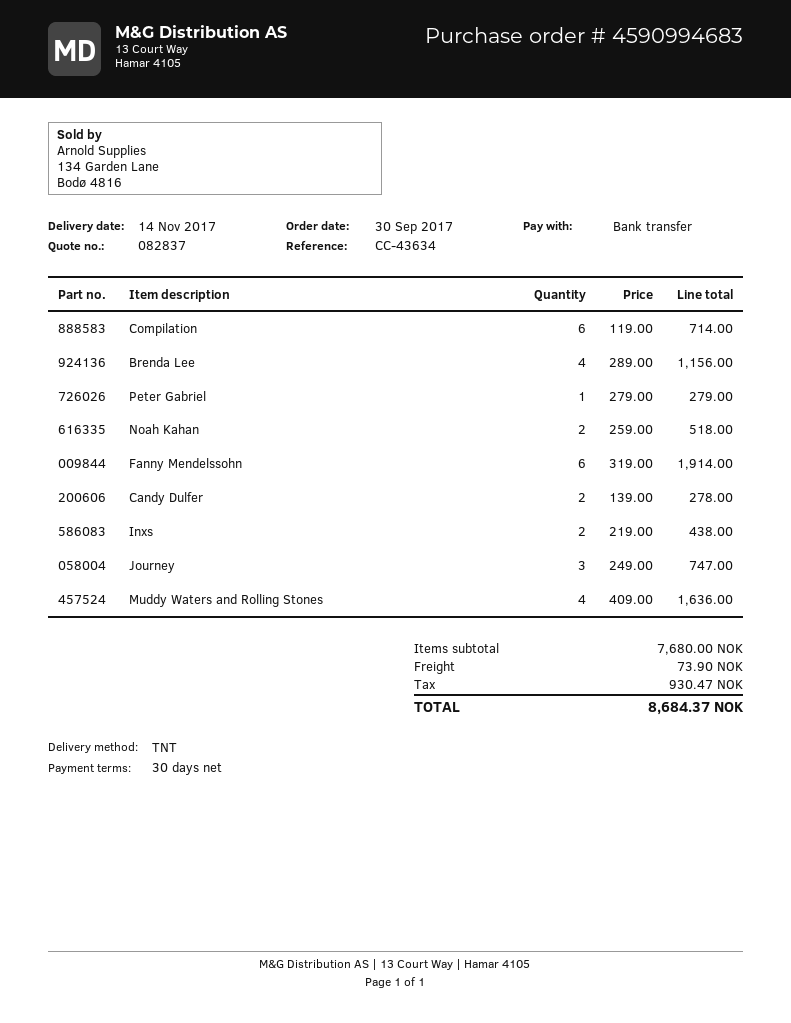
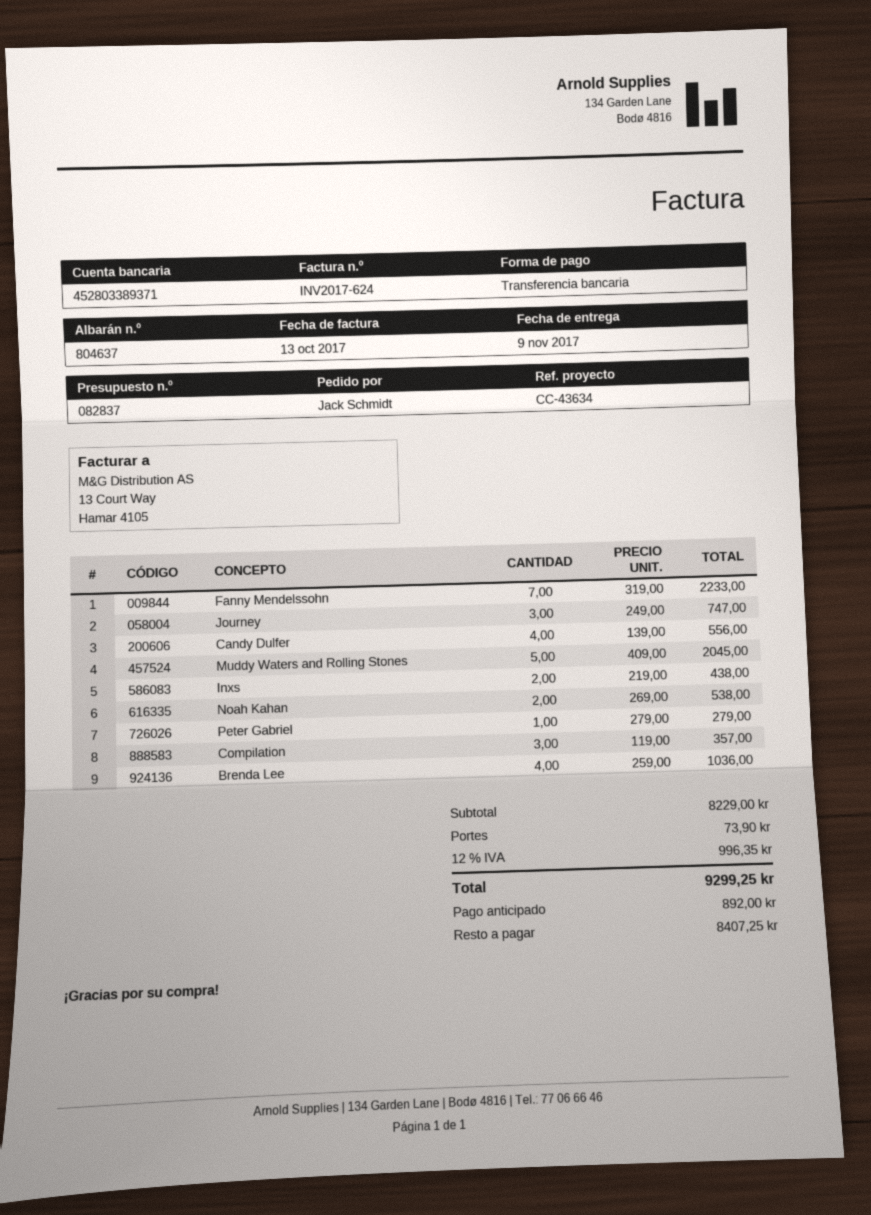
delivery date: 2017-11-14 -> 2017-11-09
Compilation: 6 x 119.00 = 714.00 -> 3 x 119.00 = 357.00
Brenda Lee: 4 x 289.00 = 1156.00 -> 4 x 259.00 = 1036.00
Noah Kahan: 2 x 259.00 = 518.00 -> 2 x 269.00 = 538.00
Fanny Mendelssohn: 6 x 319.00 = 1914.00 -> 7 x 319.00 = 2233.00
Candy Dulfer: 2 x 139.00 = 278.00 -> 4 x 139.00 = 556.00
Muddy Waters and Rolling Stones: 4 x 409.00 = 1636.00 -> 5 x 409.00 = 2045.00
subtotal: 7680.00 -> 8229.00
tax: 930.47 -> 996.35
total: 8684.37 -> 9299.25

